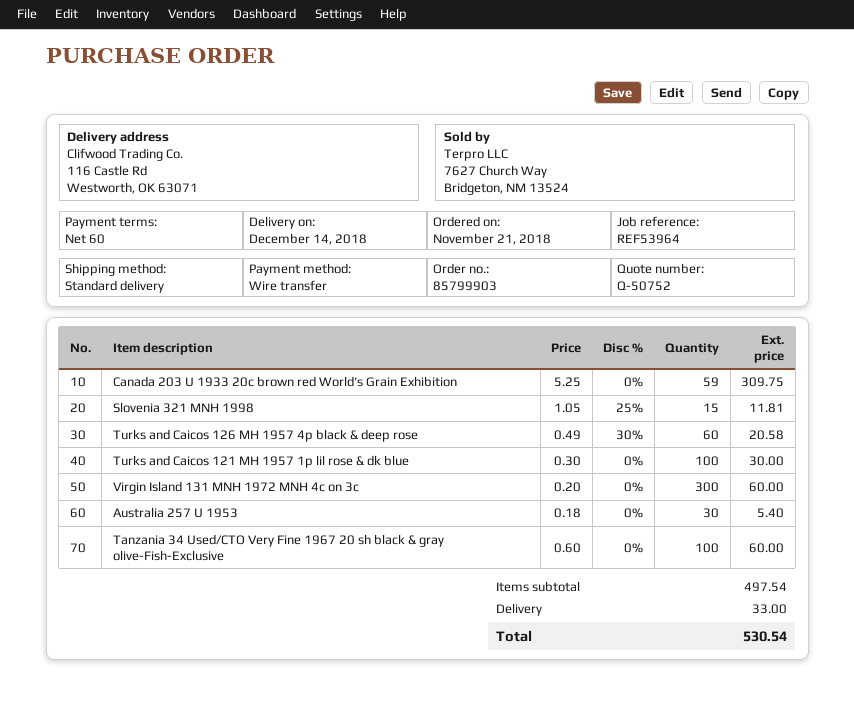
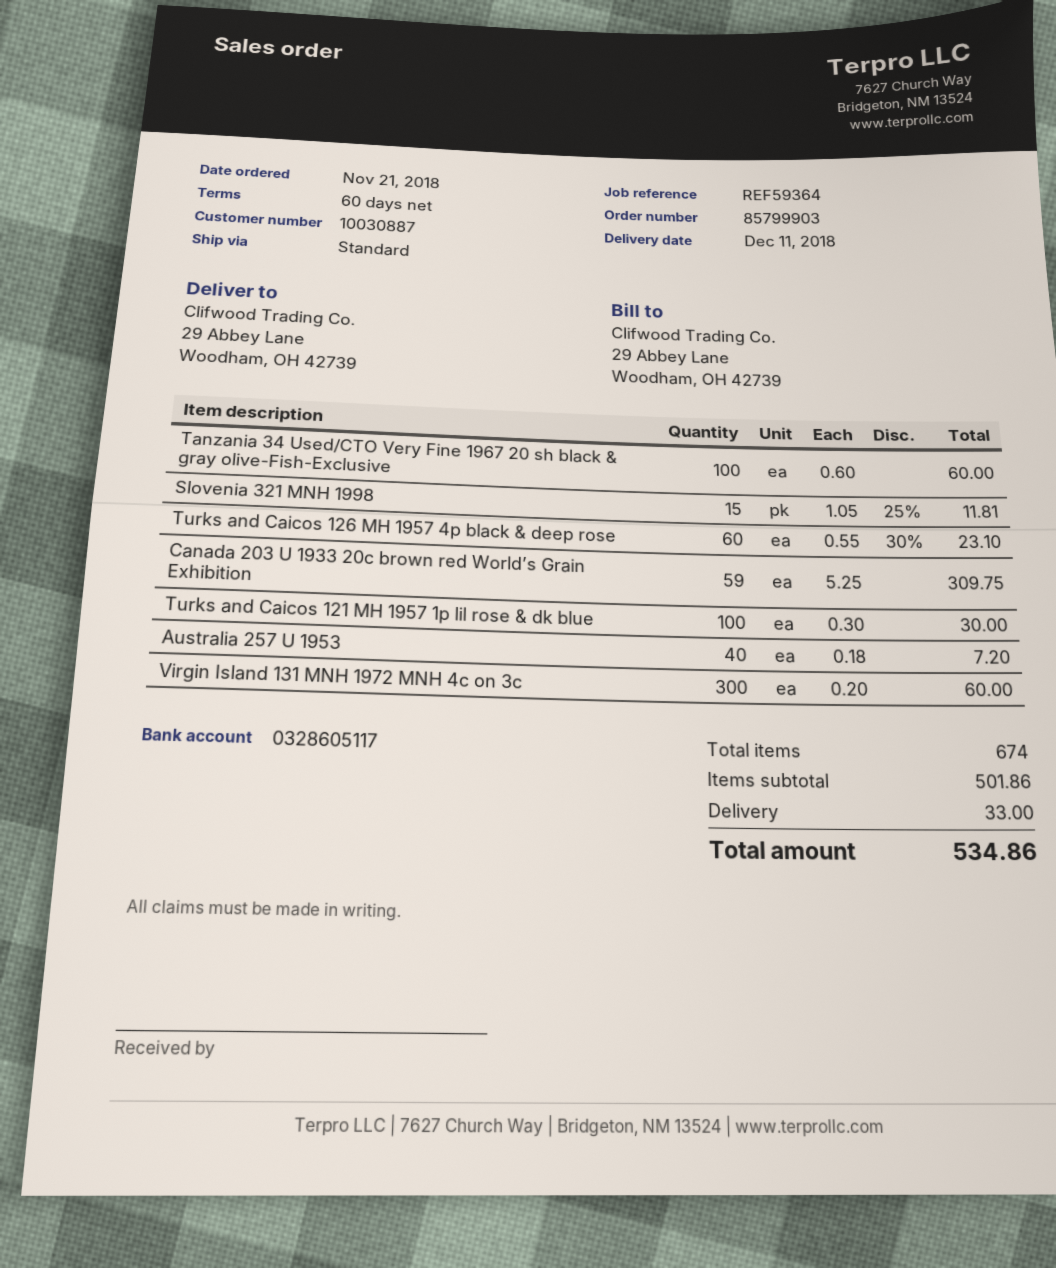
delivery date: 2018-12-14 -> 2018-12-11
reference: REF53964 -> REF59364
ship to: 116 Castle Rd, Westworth, OK 63071 -> 29 Abbey Lane, Woodham, OH 42739
Turks and Caicos 126 MH 1957 4p black & deep rose: 60 x 0.49 - 30% = 20.58 -> 60 x 0.55 - 30% = 23.10
Australia 257 U 1953: 30 x 0.18 = 5.40 -> 40 x 0.18 = 7.20
subtotal: 497.54 -> 501.86
total: 530.54 -> 534.86

